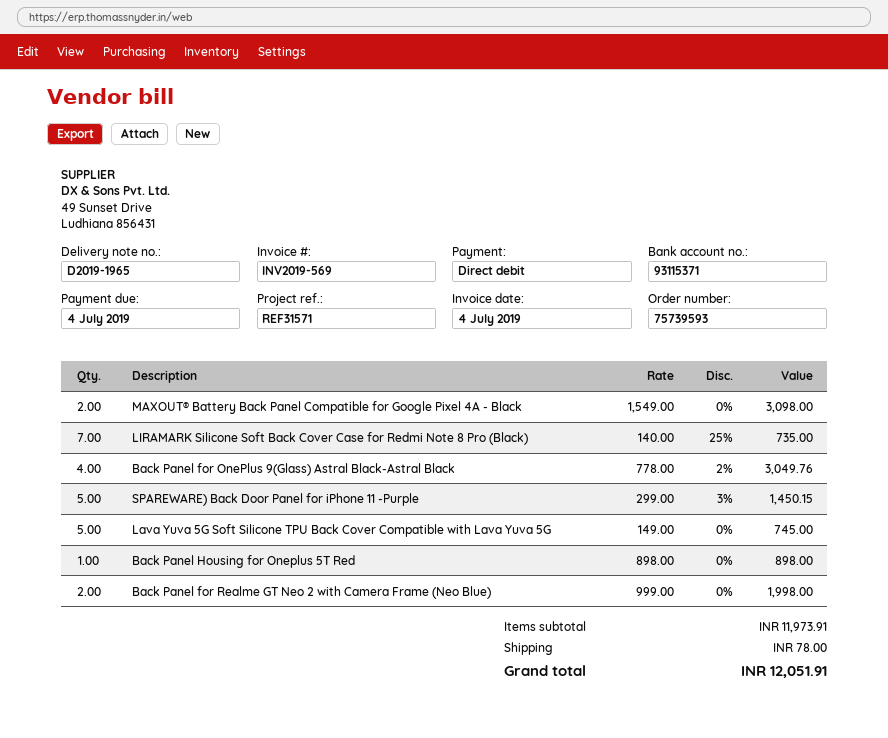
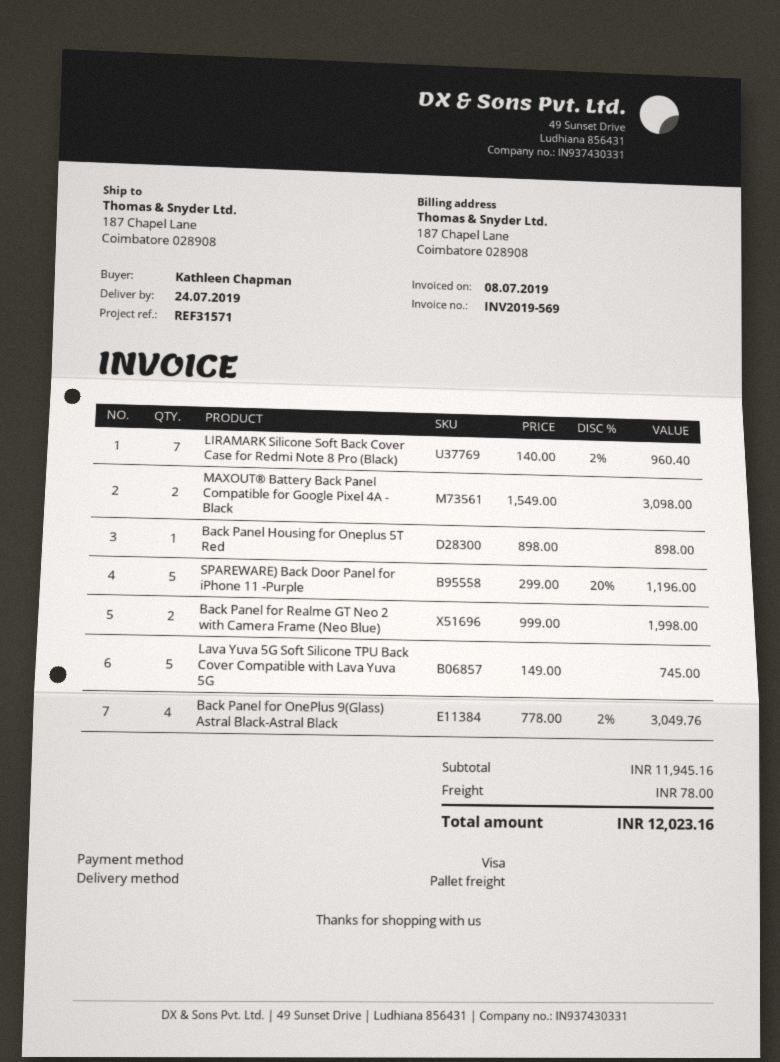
invoice date: 2019-07-04 -> 2019-07-08
payment method: direct debit -> Visa
LIRAMARK Silicone Soft Back Cover Case for Redmi Note 8 Pro (Black): 7 x 140.00 - 25% = 735.00 -> 7 x 140.00 - 2% = 960.40
SPAREWARE) Back Door Panel for iPhone 11 -Purple: 5 x 299.00 - 3% = 1450.15 -> 5 x 299.00 - 20% = 1196.00
subtotal: 11973.91 -> 11945.16
total: 12051.91 -> 12023.16

